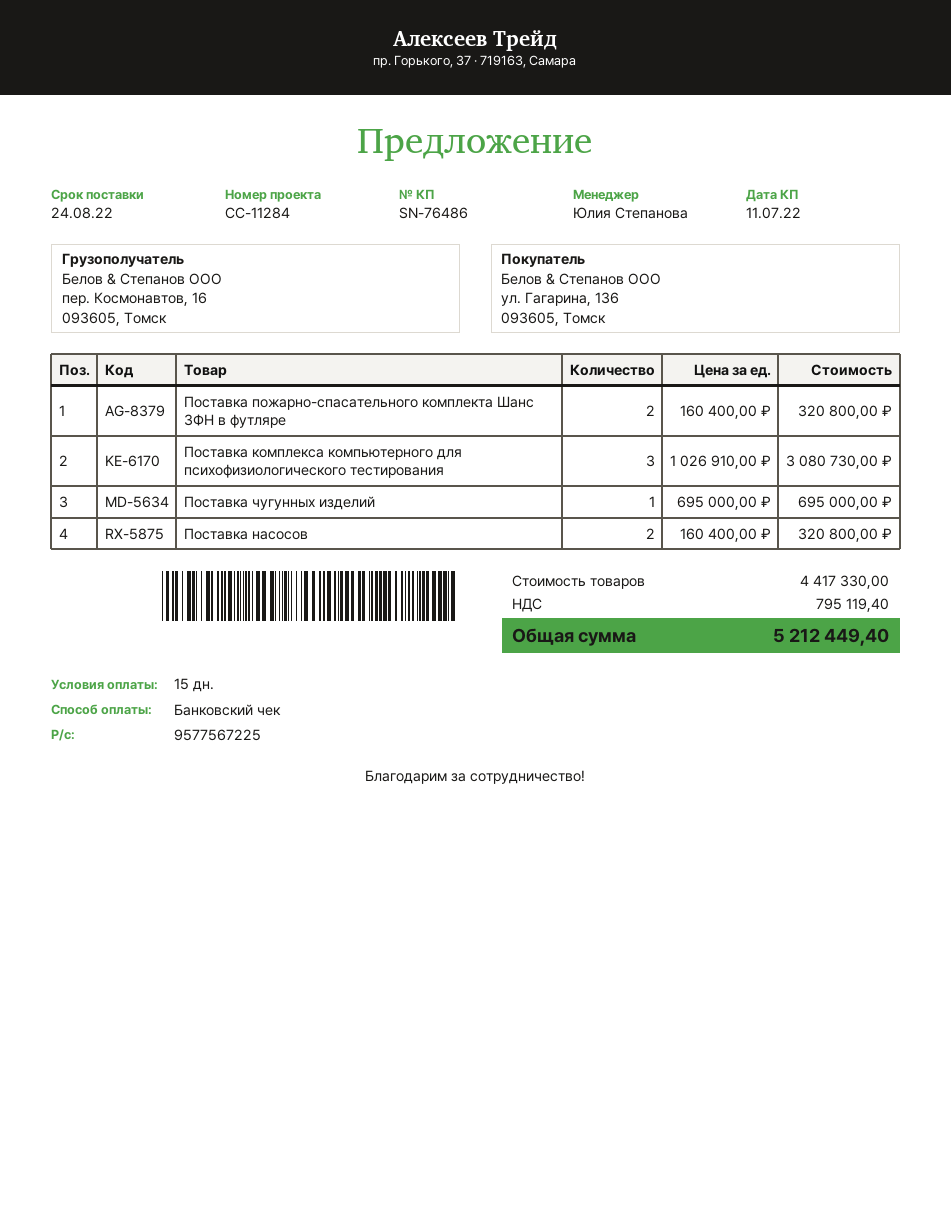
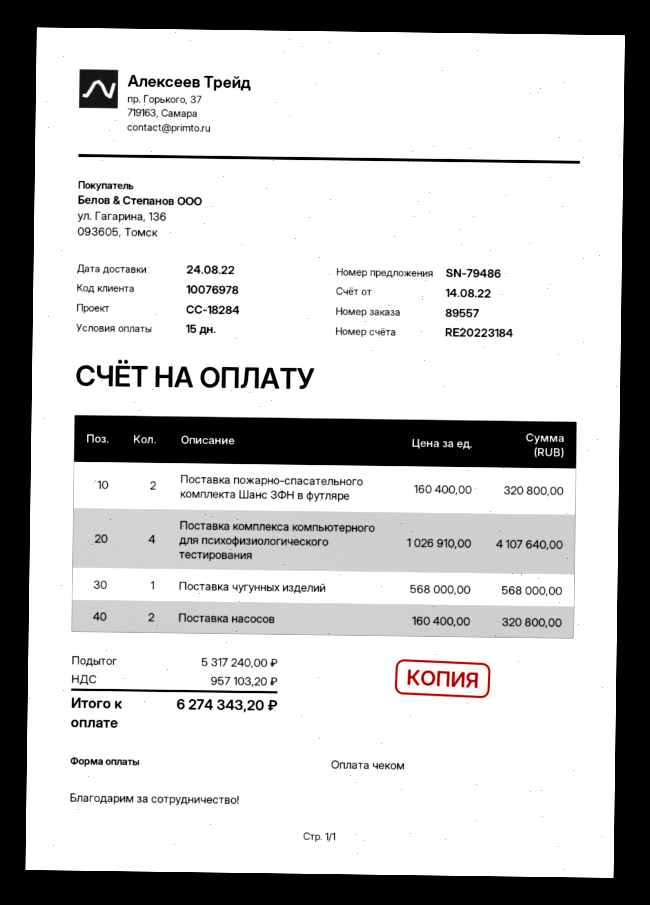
quote number: SN-76486 -> SN-79486
reference: CC-11284 -> CC-18284
Поставка комплекса компьютерного для психофизиологического тестирования: 3 x 1026910.00 = 3080730.00 -> 4 x 1026910.00 = 4107640.00
Поставка чугунных изделий: 1 x 695000.00 = 695000.00 -> 1 x 568000.00 = 568000.00
subtotal: 4417330.00 -> 5317240.00
tax: 795119.40 -> 957103.20
total: 5212449.40 -> 6274343.20

